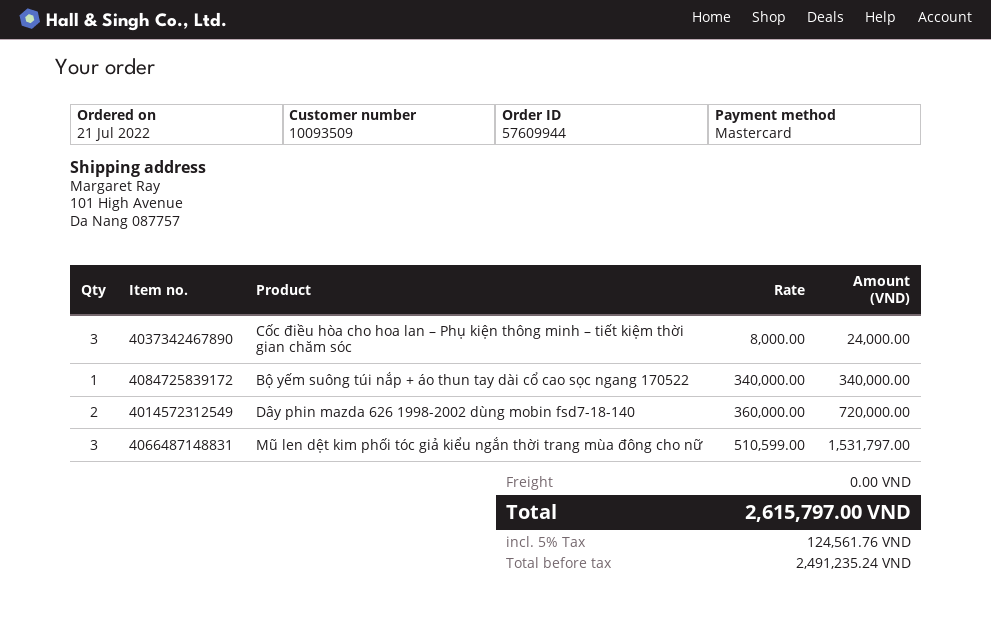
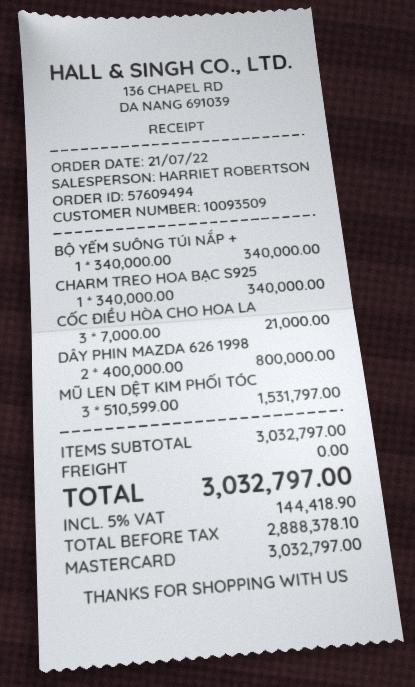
order number: 57609944 -> 57609494
Cốc điều hòa cho hoa lan – Phụ kiện thông minh – tiết kiệm thời gian chăm sóc: 3 x 8000.00 = 24000.00 -> 3 x 7000.00 = 21000.00
Dây phin mazda 626 1998-2002 dùng mobin fsd7-18-140: 2 x 360000.00 = 720000.00 -> 2 x 400000.00 = 800000.00
CHARM TREO HOA BẠC S925: none -> 1 x 340000.00 = 340000.00
net: 2491235.24 -> 2888378.10
tax: 5% = 124561.76 -> 5% = 144418.90
total: 2615797.00 -> 3032797.00

